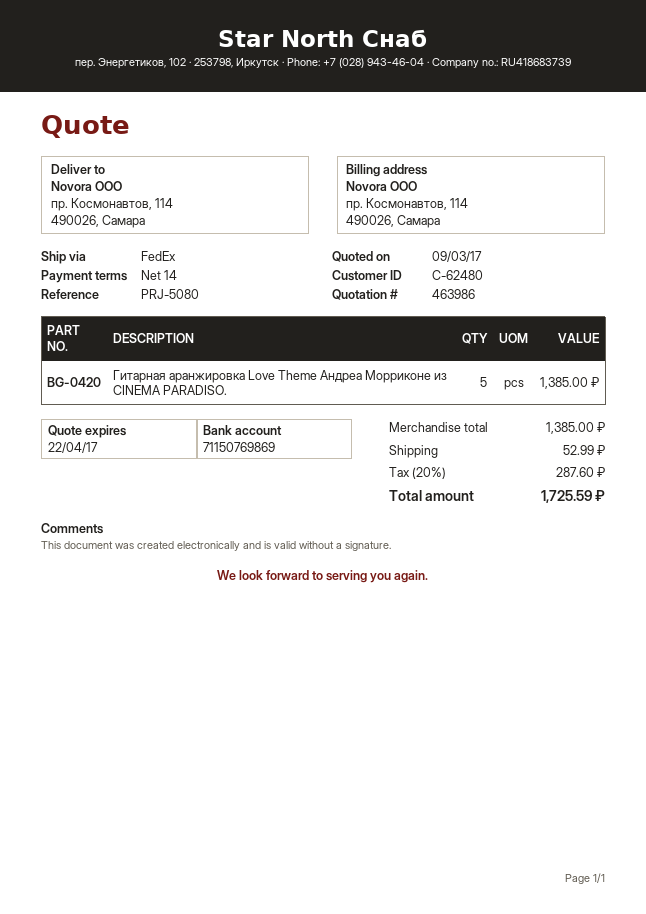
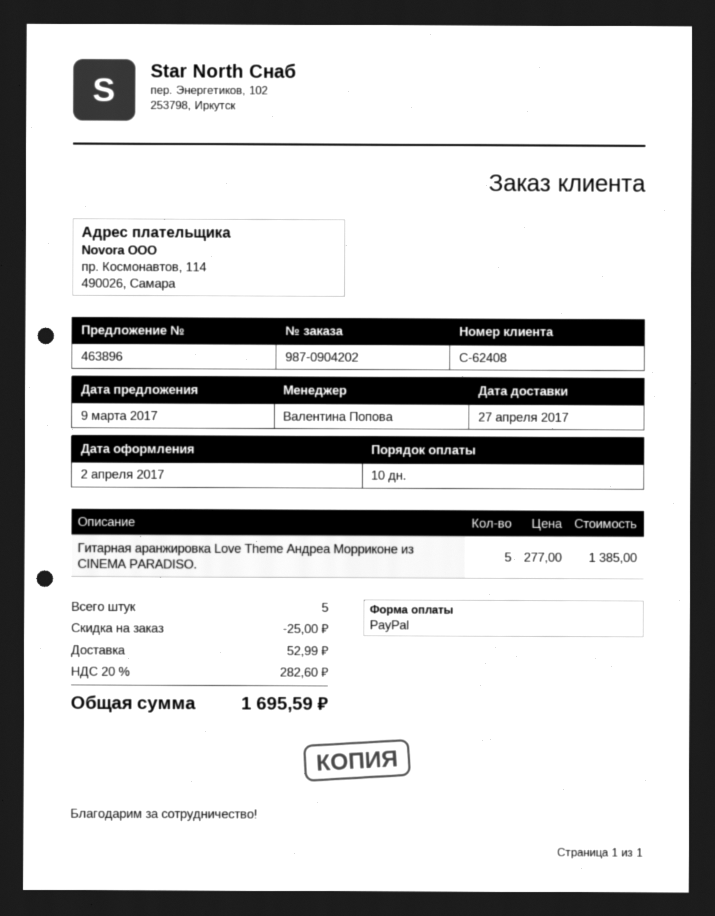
quote number: 463986 -> 463896
payment terms: 14 days -> 10 days
customer number: C-62480 -> C-62408
discount: none -> 25.00
tax: 20% = 287.60 -> 20% = 282.60
total: 1725.59 -> 1695.59

